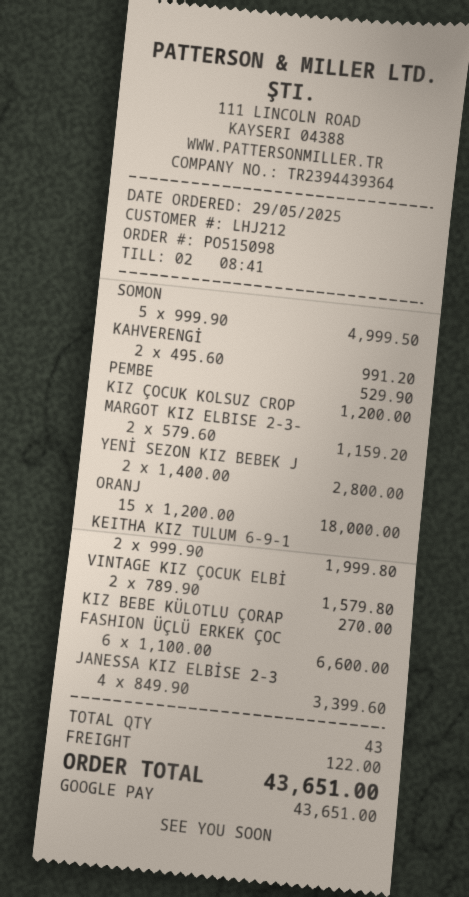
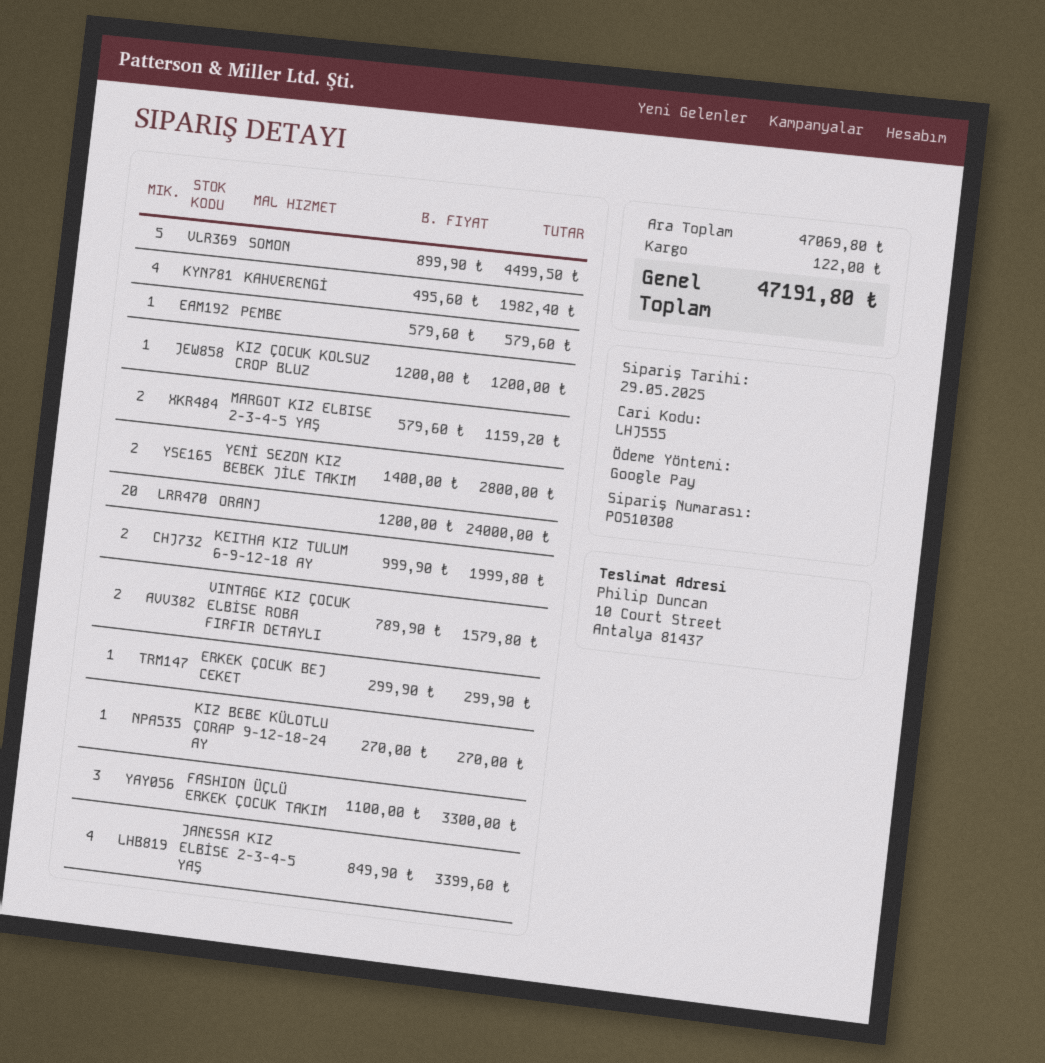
order number: PO515098 -> PO510308
customer number: LHJ212 -> LHJ555
SOMON: 5 x 999.90 = 4999.50 -> 5 x 899.90 = 4499.50
KAHVERENGİ: 2 x 495.60 = 991.20 -> 4 x 495.60 = 1982.40
PEMBE: 1 x 529.90 = 529.90 -> 1 x 579.60 = 579.60
ORANJ: 15 x 1200.00 = 18000.00 -> 20 x 1200.00 = 24000.00
FASHION ÜÇLÜ ERKEK ÇOC: 6 x 1100.00 = 6600.00 -> 3 x 1100.00 = 3300.00
ERKEK ÇOCUK BEJ CEKET: none -> 1 x 299.90 = 299.90
total: 43651.00 -> 47191.80

